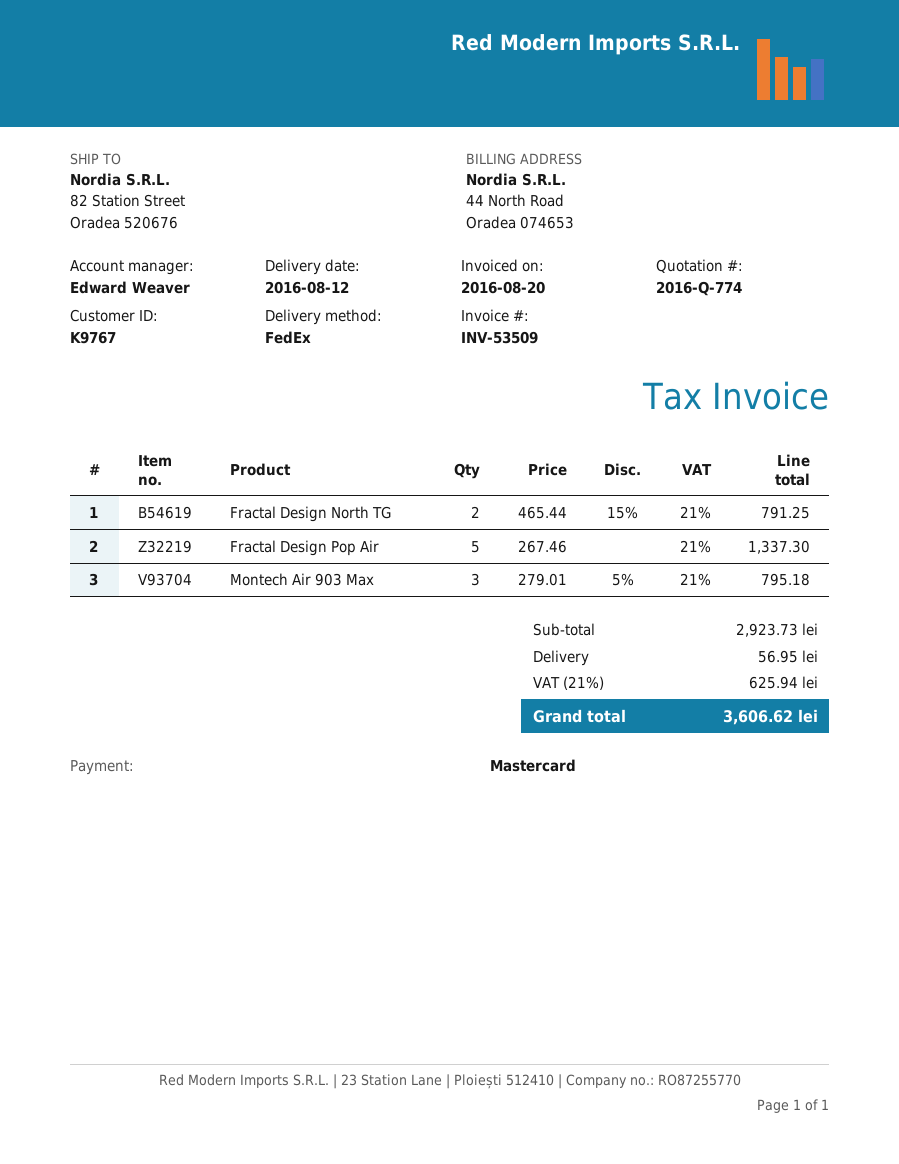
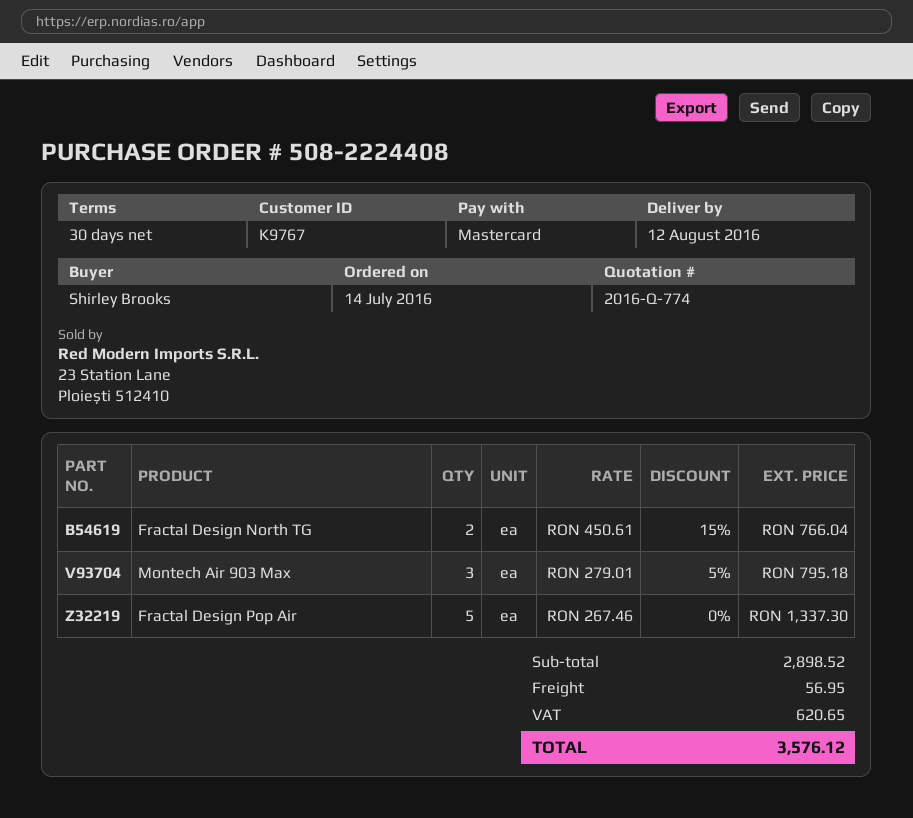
Fractal Design North TG: 2 x 465.44 - 15% = 791.25 -> 2 x 450.61 - 15% = 766.04
subtotal: 2923.73 -> 2898.52
tax: 625.94 -> 620.65
total: 3606.62 -> 3576.12

